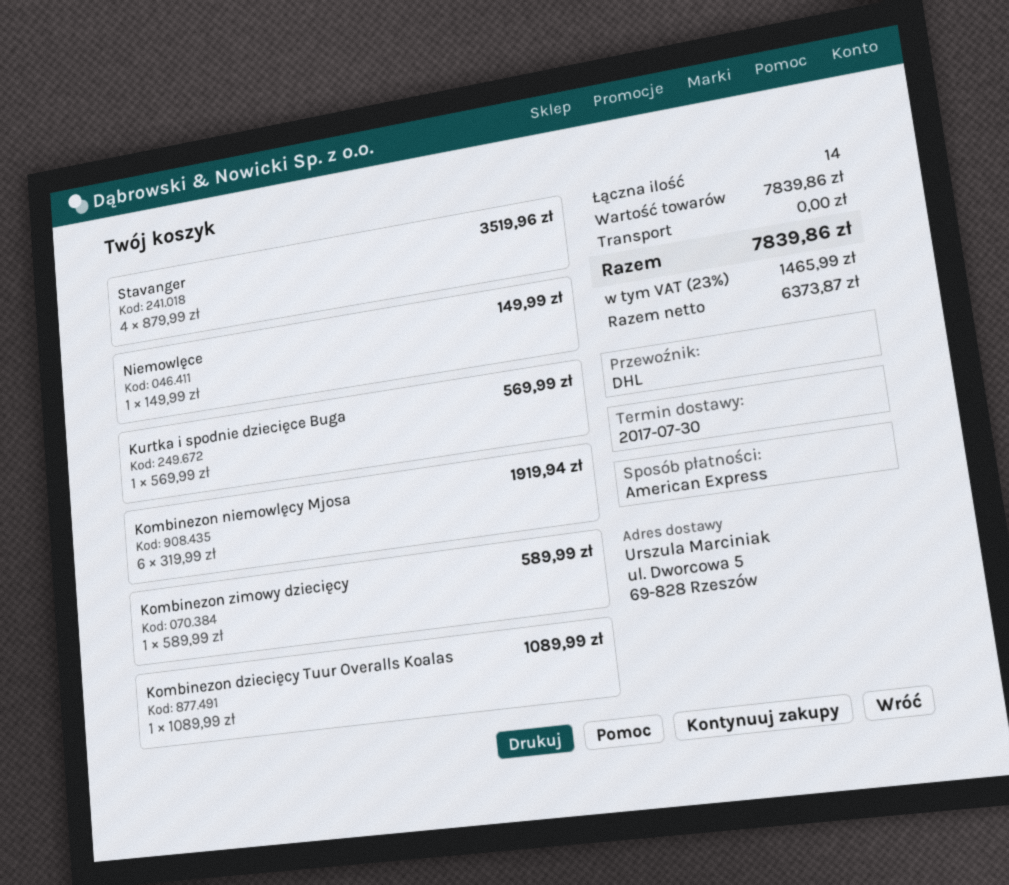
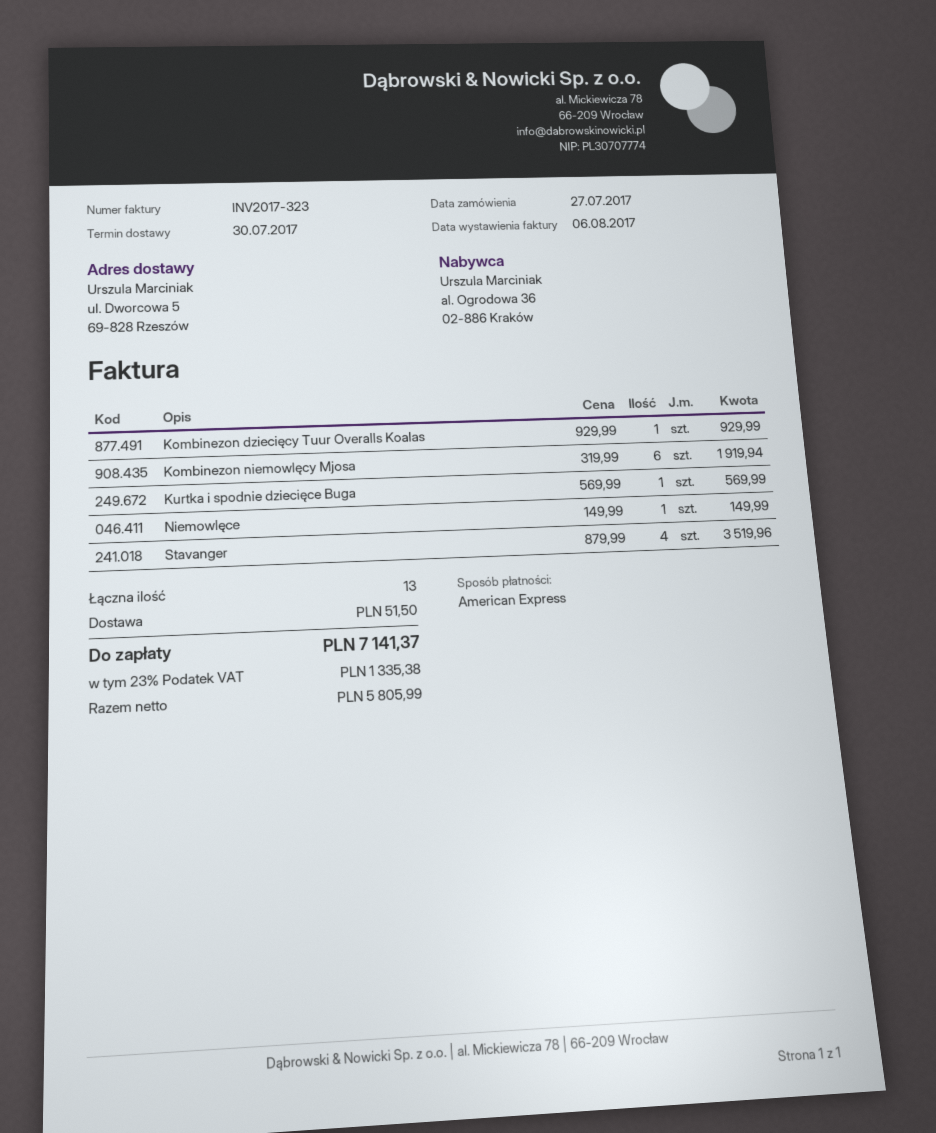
Kombinezon zimowy dziecięcy: 1 x 589.99 = 589.99 -> none
Kombinezon dziecięcy Tuur Overalls Koalas: 1 x 1089.99 = 1089.99 -> 1 x 929.99 = 929.99
total quantity: 14 -> 13
shipping: 0.00 -> 51.50
net: 6373.87 -> 5805.99
tax: 23% = 1465.99 -> 23% = 1335.38
total: 7839.86 -> 7141.37

